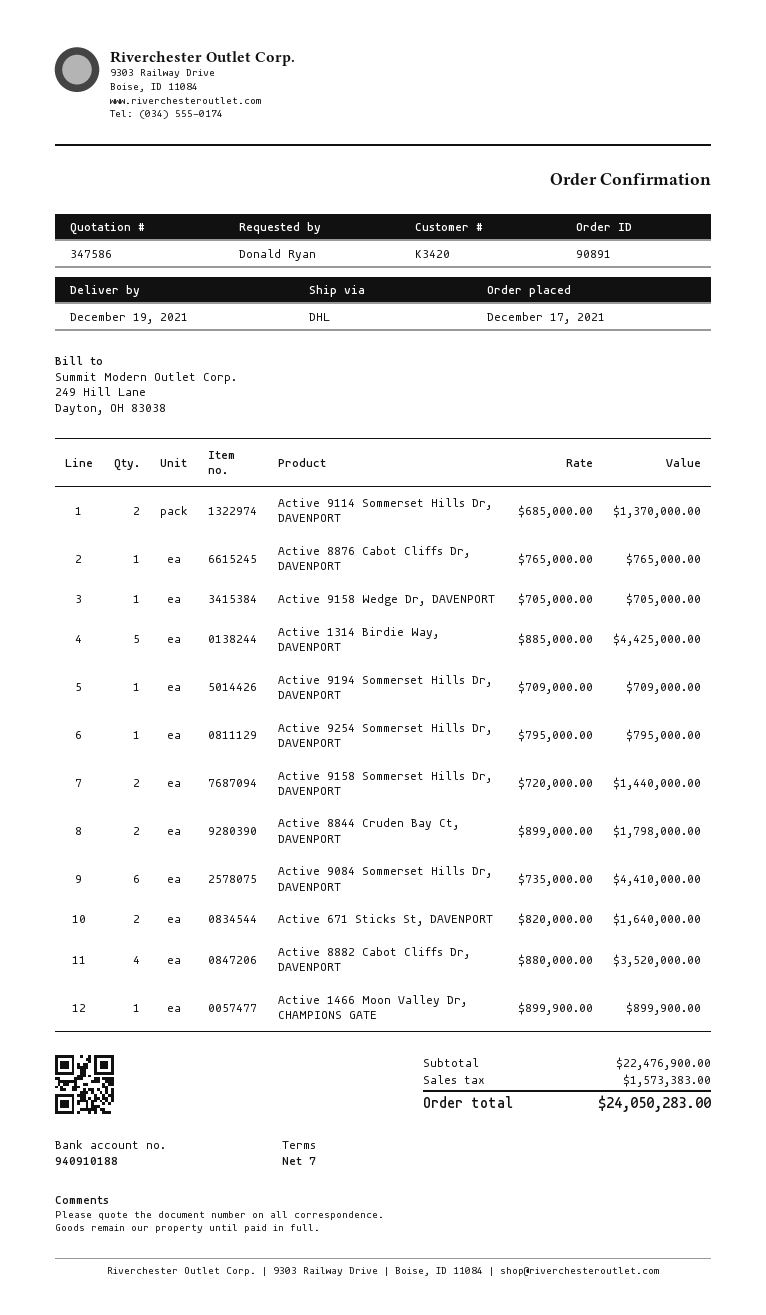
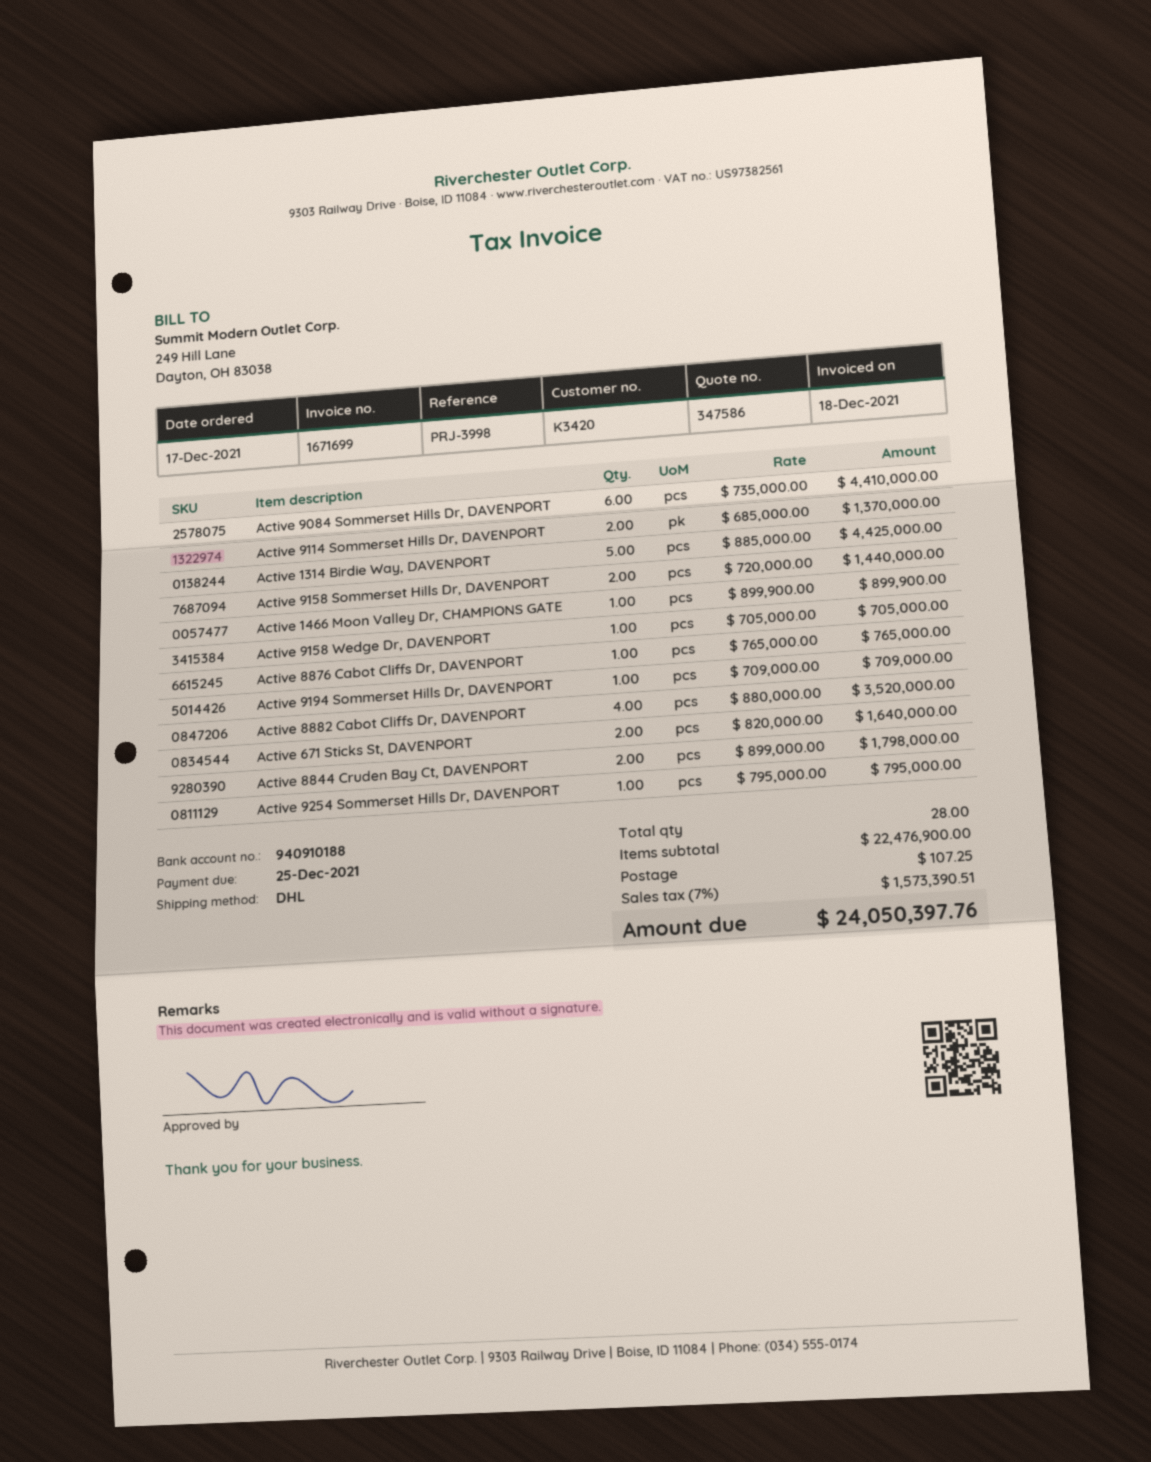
shipping: none -> 107.25
tax: 1573383.00 -> 1573390.51
total: 24050283.00 -> 24050397.76

